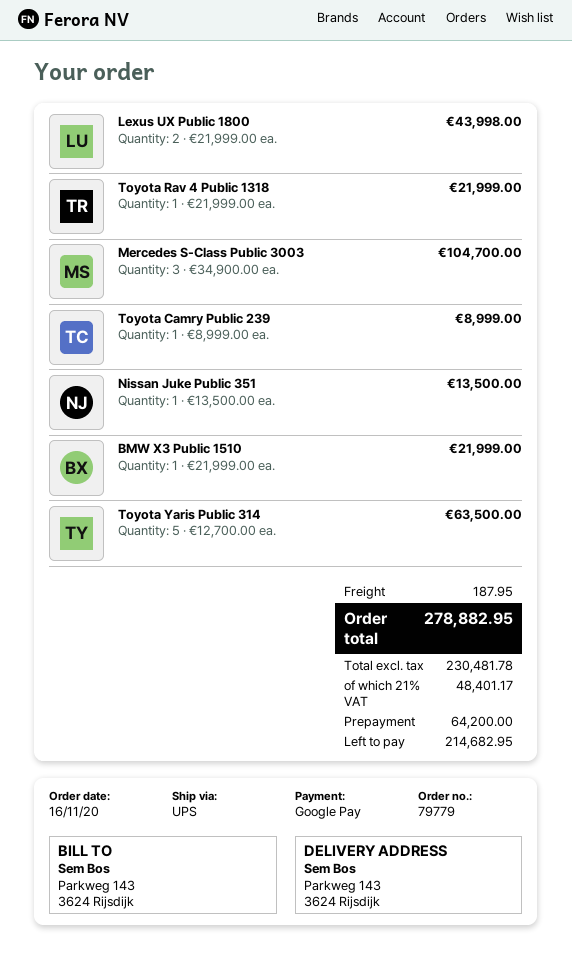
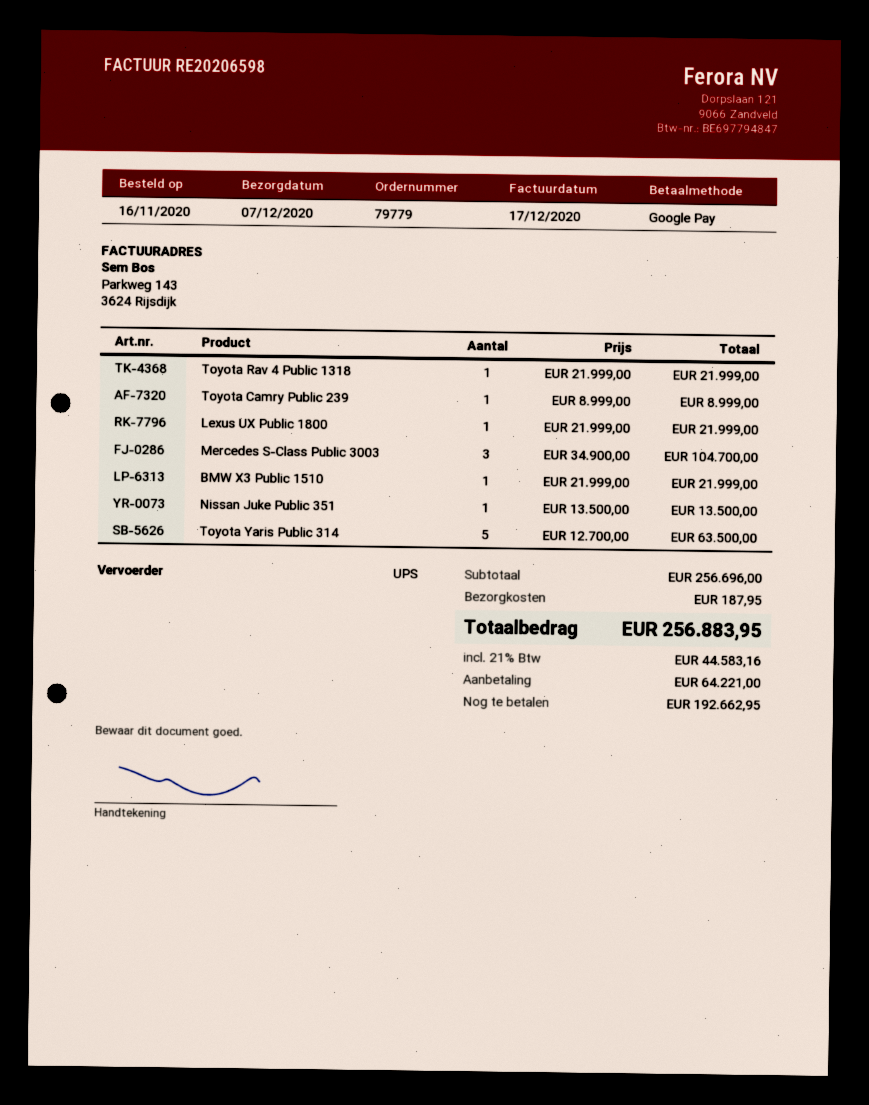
Lexus UX Public 1800: 2 x 21999.00 = 43998.00 -> 1 x 21999.00 = 21999.00
tax: 21% = 48401.17 -> 21% = 44583.16
total: 278882.95 -> 256883.95
deposit: 64200.00 -> 64221.00
balance: 214682.95 -> 192662.95

